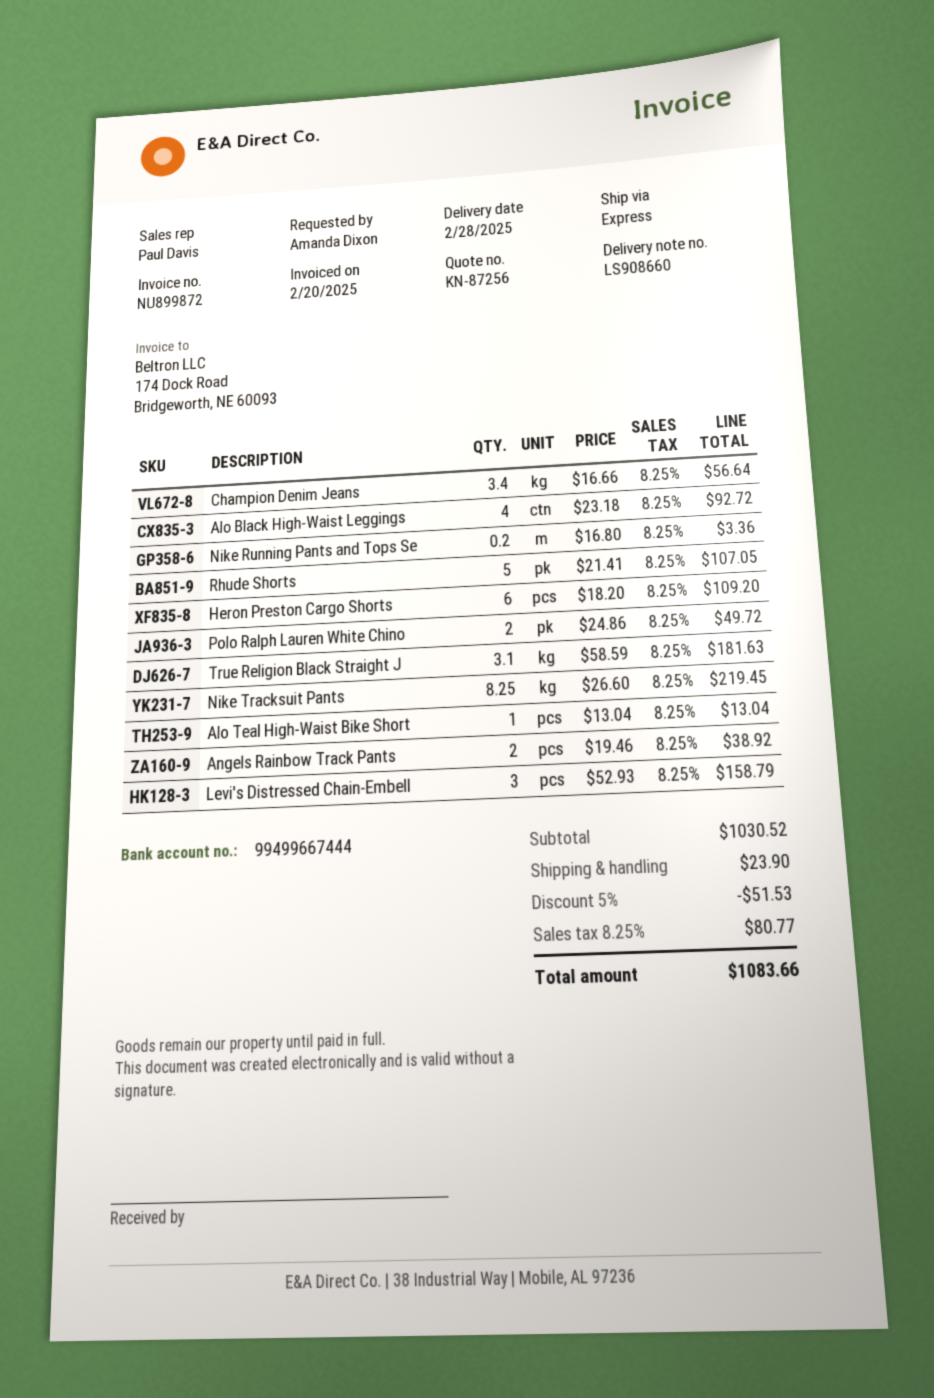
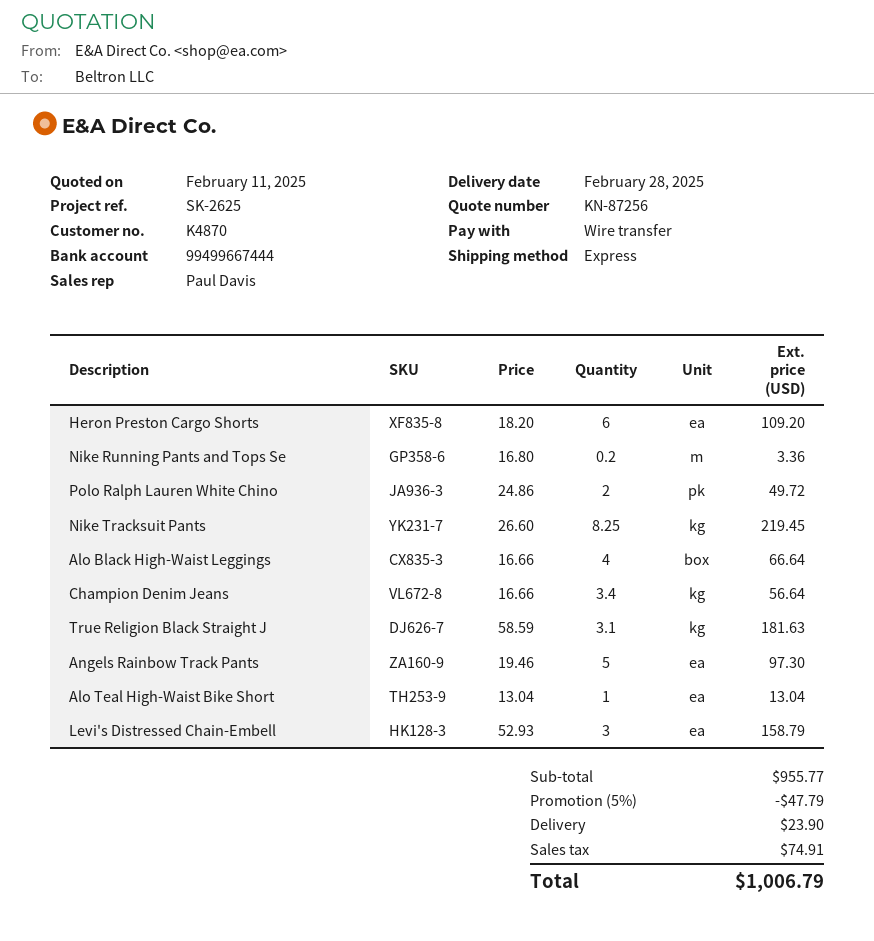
Alo Black High-Waist Leggings: 4 x 23.18 = 92.72 -> 4 x 16.66 = 66.64
Rhude Shorts: 5 x 21.41 = 107.05 -> none
Angels Rainbow Track Pants: 2 x 19.46 = 38.92 -> 5 x 19.46 = 97.30
subtotal: 1030.52 -> 955.77
discount: 5% = 51.53 -> 5% = 47.79
tax: 80.77 -> 74.91
total: 1083.66 -> 1006.79

